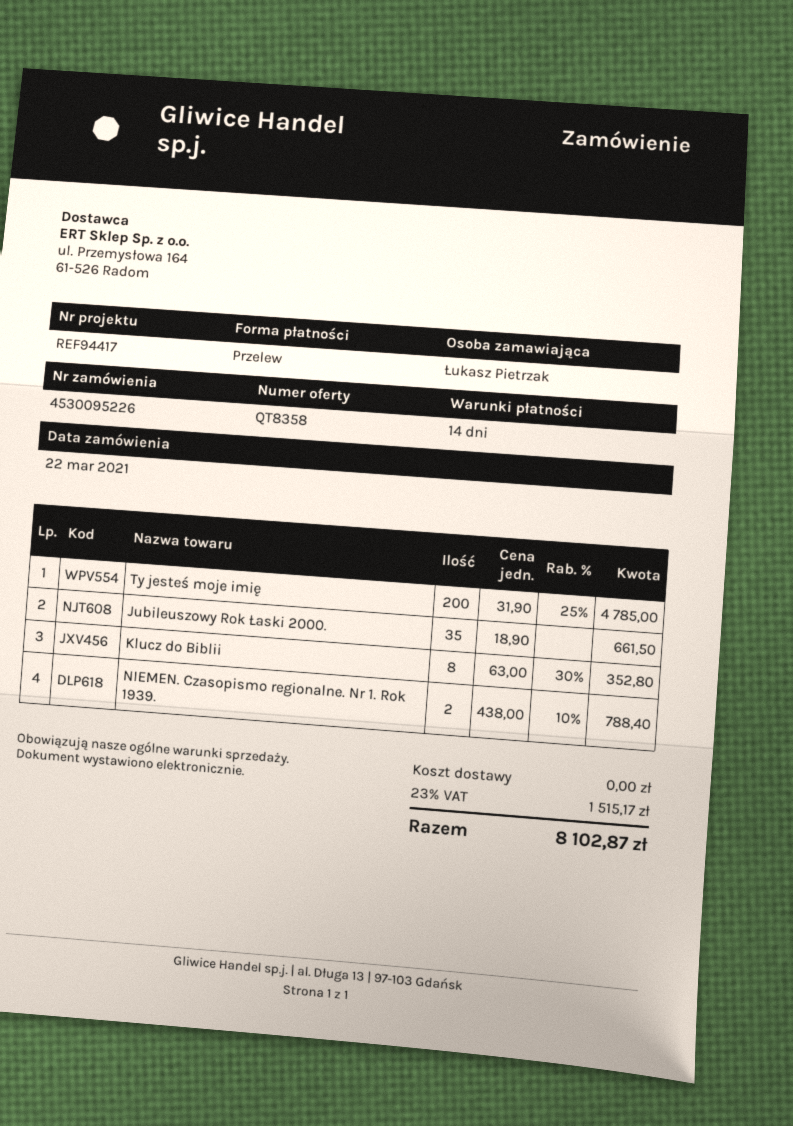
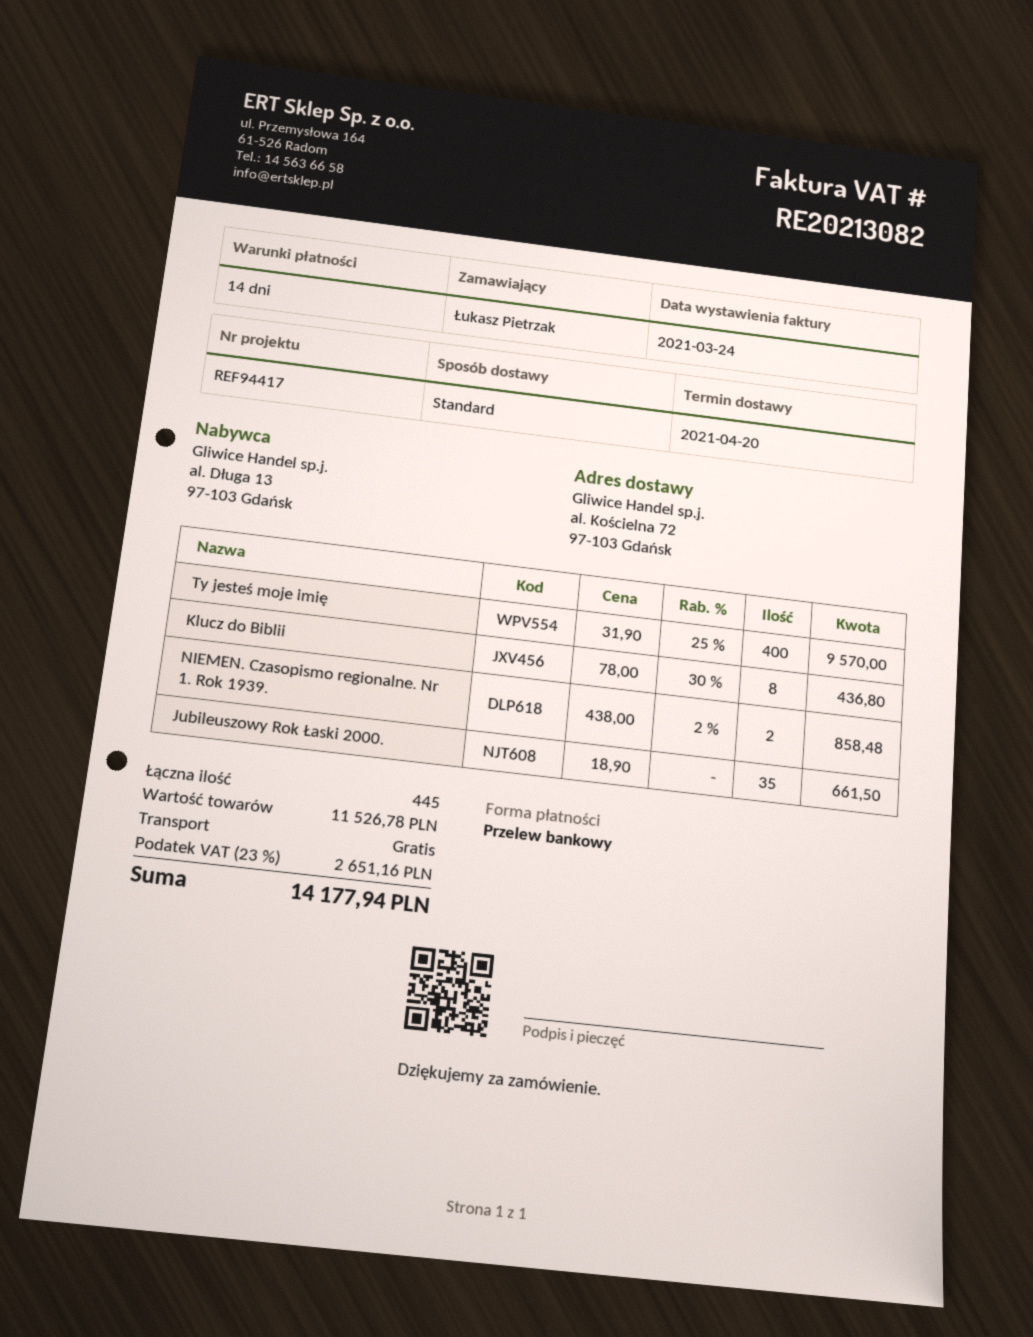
Ty jesteś moje imię: 200 x 31.90 - 25% = 4785.00 -> 400 x 31.90 - 25% = 9570.00
Klucz do Biblii: 8 x 63.00 - 30% = 352.80 -> 8 x 78.00 - 30% = 436.80
NIEMEN. Czasopismo regionalne. Nr 1. Rok 1939.: 2 x 438.00 - 10% = 788.40 -> 2 x 438.00 - 2% = 858.48
tax: 23% = 1515.17 -> 23% = 2651.16
total: 8102.87 -> 14177.94

